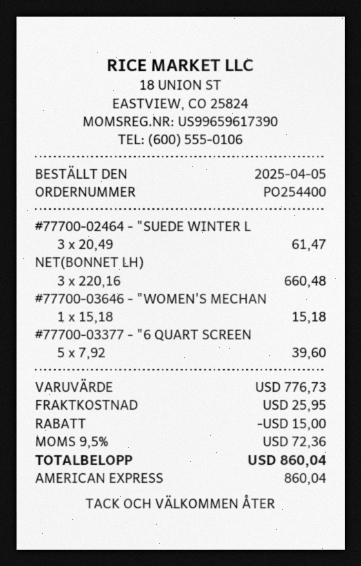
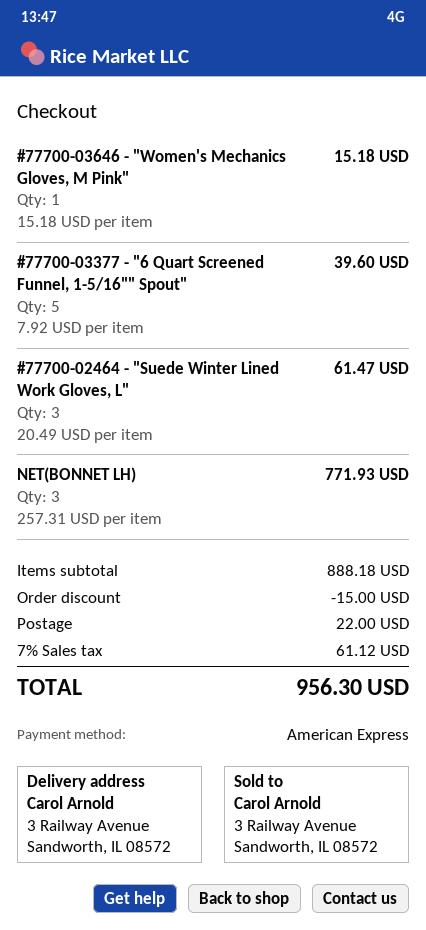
NET(BONNET LH): 3 x 220.16 = 660.48 -> 3 x 257.31 = 771.93
subtotal: 776.73 -> 888.18
shipping: 25.95 -> 22.00
tax: 9.5% = 72.36 -> 7% = 61.12
total: 860.04 -> 956.30

